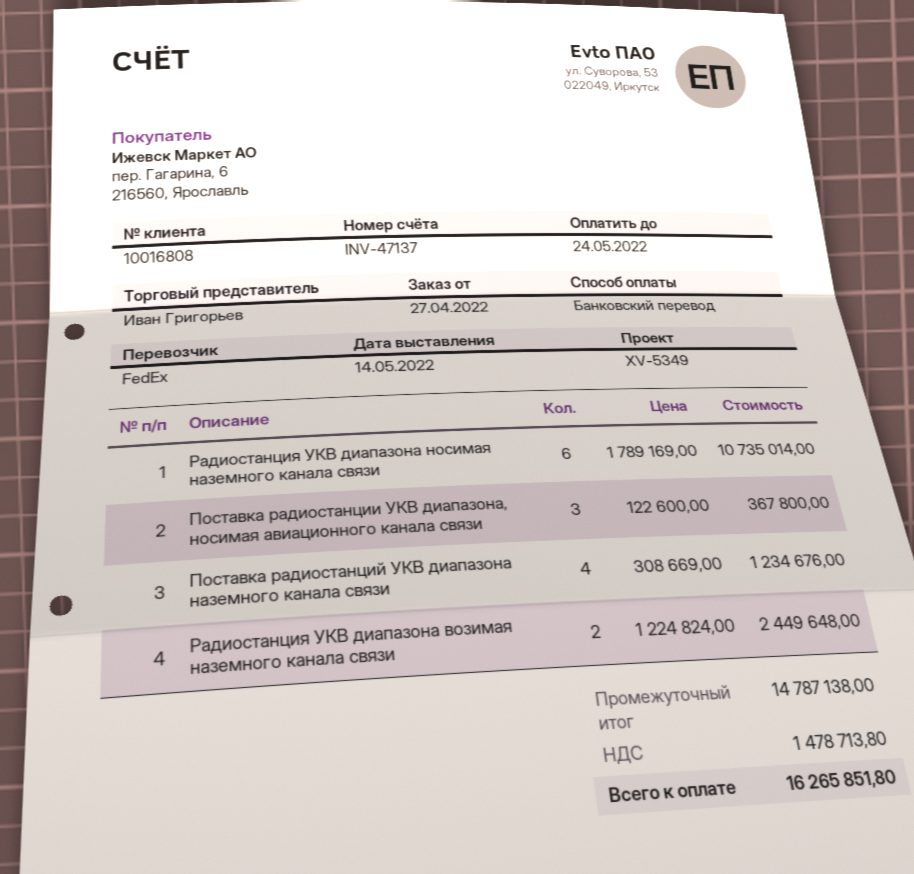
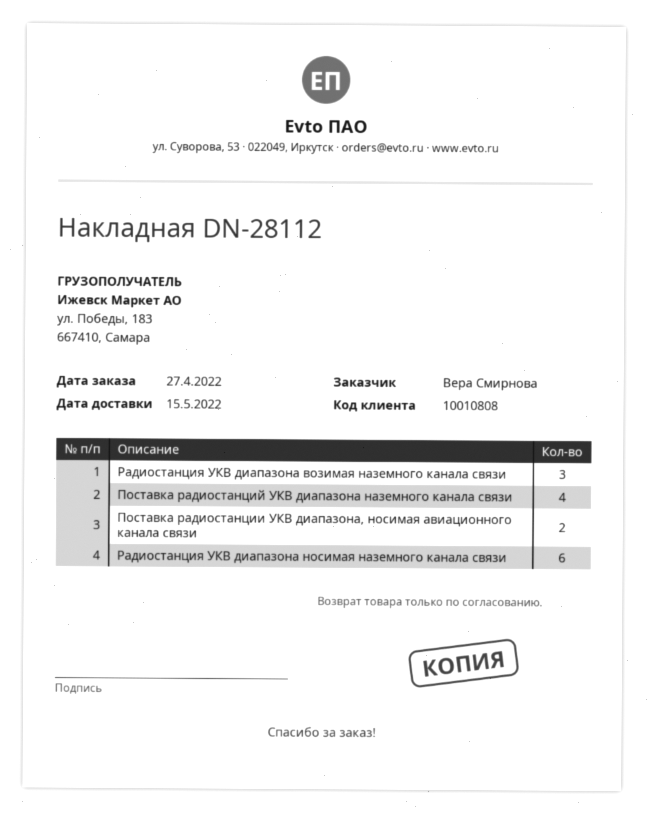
customer number: 10016808 -> 10010808
Поставка радиостанции УКВ диапазона, носимая авиационного канала связи: 3 -> 2
Радиостанция УКВ диапазона возимая наземного канала связи: 2 -> 3

